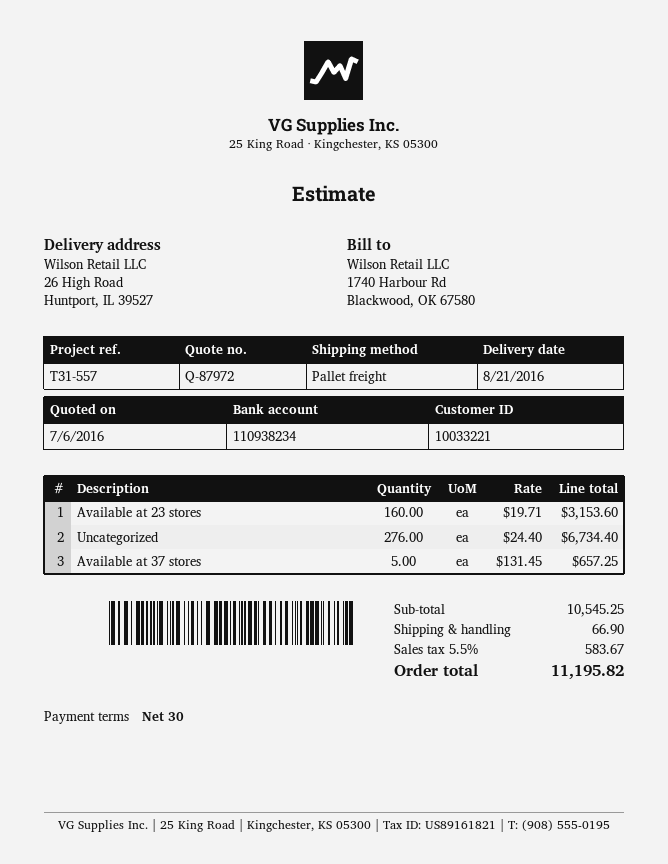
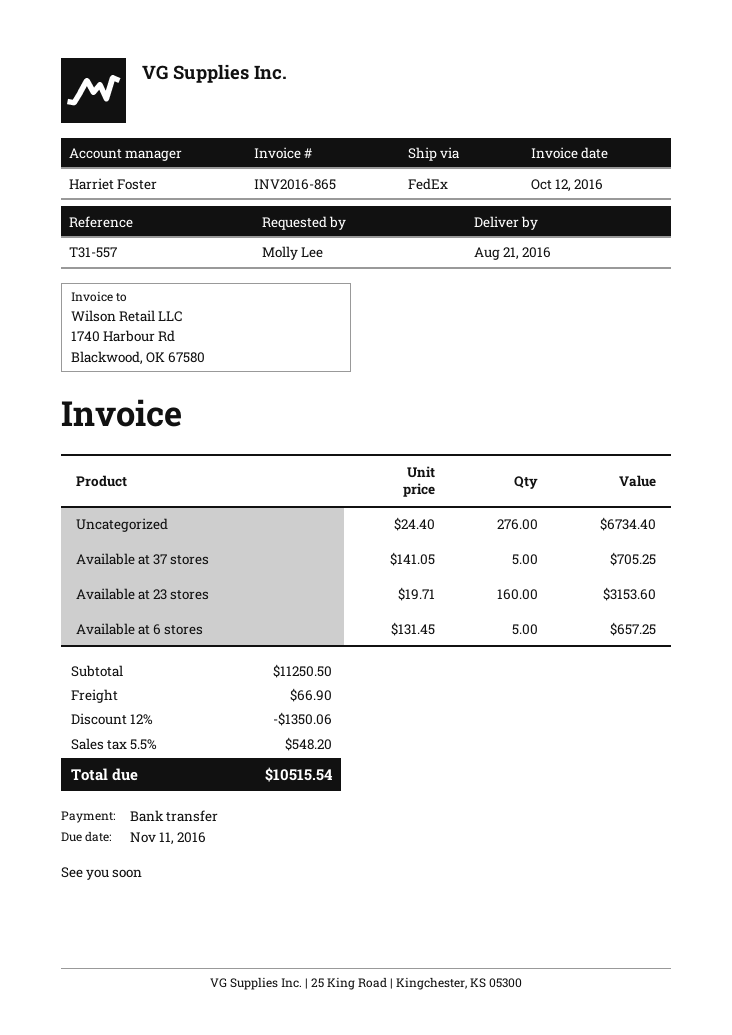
shipping method: pallet freight -> FedEx
Available at 37 stores: 5 x 131.45 = 657.25 -> 5 x 141.05 = 705.25
Available at 6 stores: none -> 5 x 131.45 = 657.25
subtotal: 10545.25 -> 11250.50
discount: none -> 12% = 1350.06
tax: 5.5% = 583.67 -> 5.5% = 548.20
total: 11195.82 -> 10515.54

